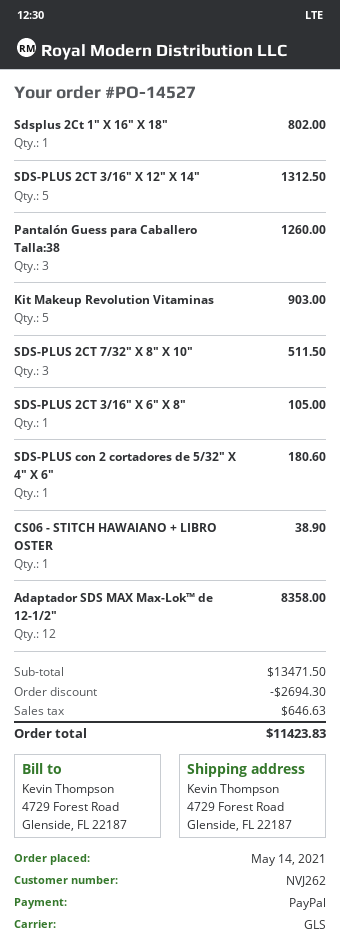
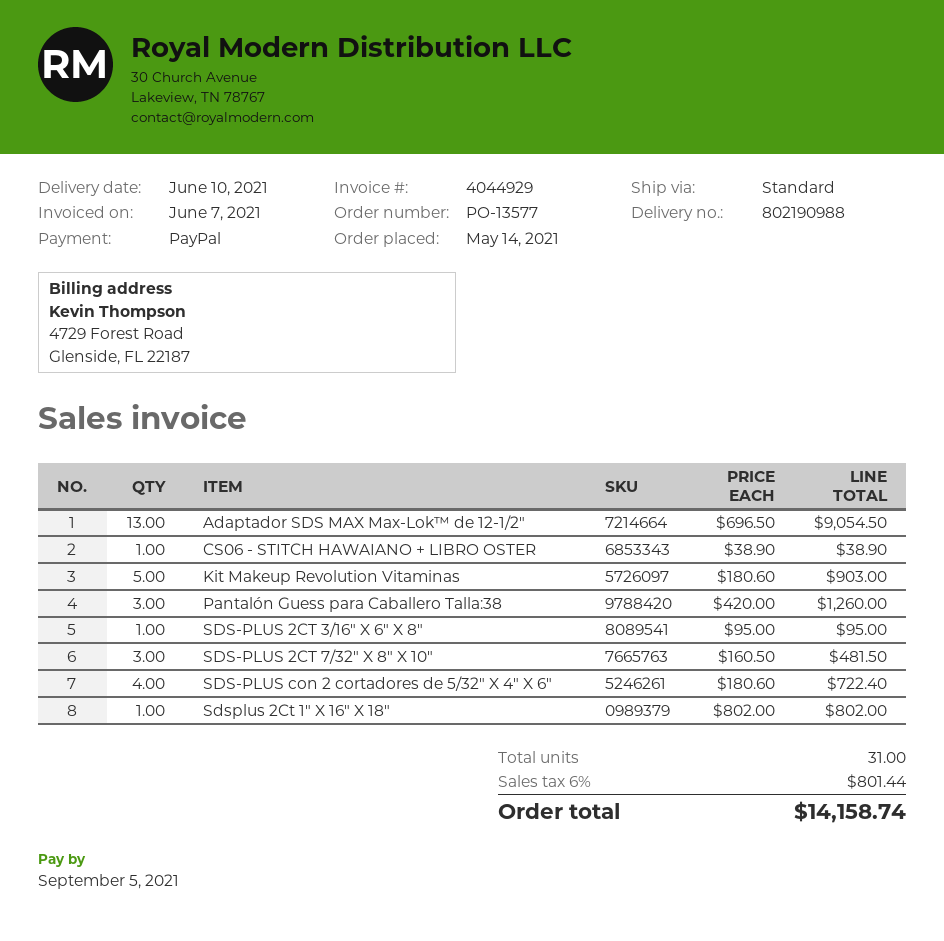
order number: PO-14527 -> PO-13577
shipping method: GLS -> standard
SDS-PLUS 2CT 3/16" X 12" X 14": 5 for 1312.50 -> none
SDS-PLUS 2CT 7/32" X 8" X 10": 3 for 511.50 -> 3 for 481.50
SDS-PLUS 2CT 3/16" X 6" X 8": 1 for 105.00 -> 1 for 95.00
SDS-PLUS con 2 cortadores de 5/32" X 4" X 6": 1 for 180.60 -> 4 for 722.40
Adaptador SDS MAX Max-Lok™ de 12-1/2": 12 for 8358.00 -> 13 for 9054.50
discount: 2694.30 -> none
tax: 646.63 -> 801.44
total: 11423.83 -> 14158.74

